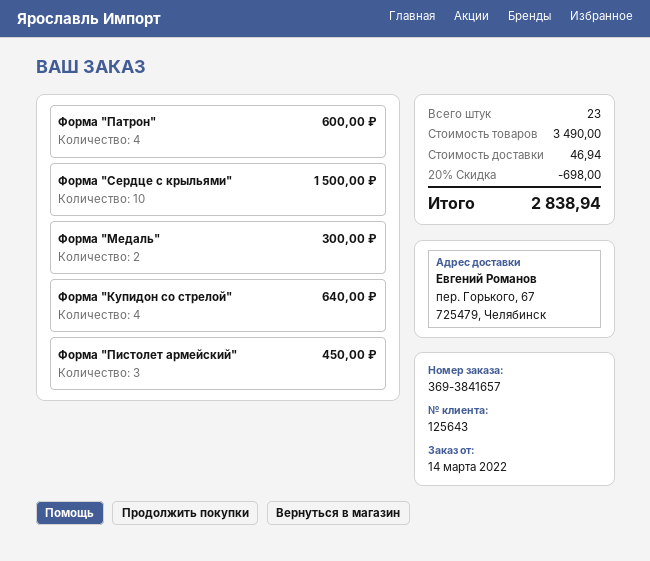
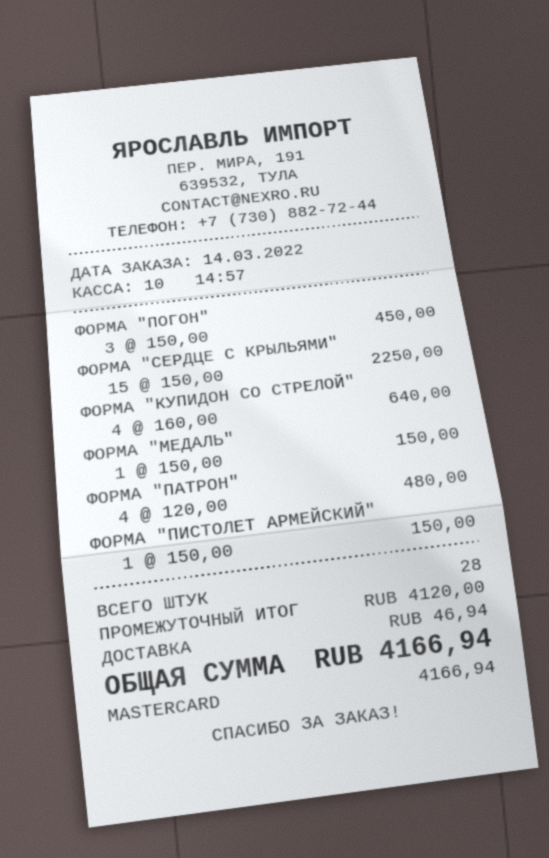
Форма "Патрон": 4 for 600.00 -> 4 for 480.00
Форма "Сердце c крыльями": 10 for 1500.00 -> 15 for 2250.00
Форма "Медаль": 2 for 300.00 -> 1 for 150.00
Форма "Пистолет армейский": 3 for 450.00 -> 1 for 150.00
ФОРМА "ПОГОН": none -> 3 for 450.00
total quantity: 23 -> 28
subtotal: 3490.00 -> 4120.00
discount: 20% = 698.00 -> none
total: 2838.94 -> 4166.94

